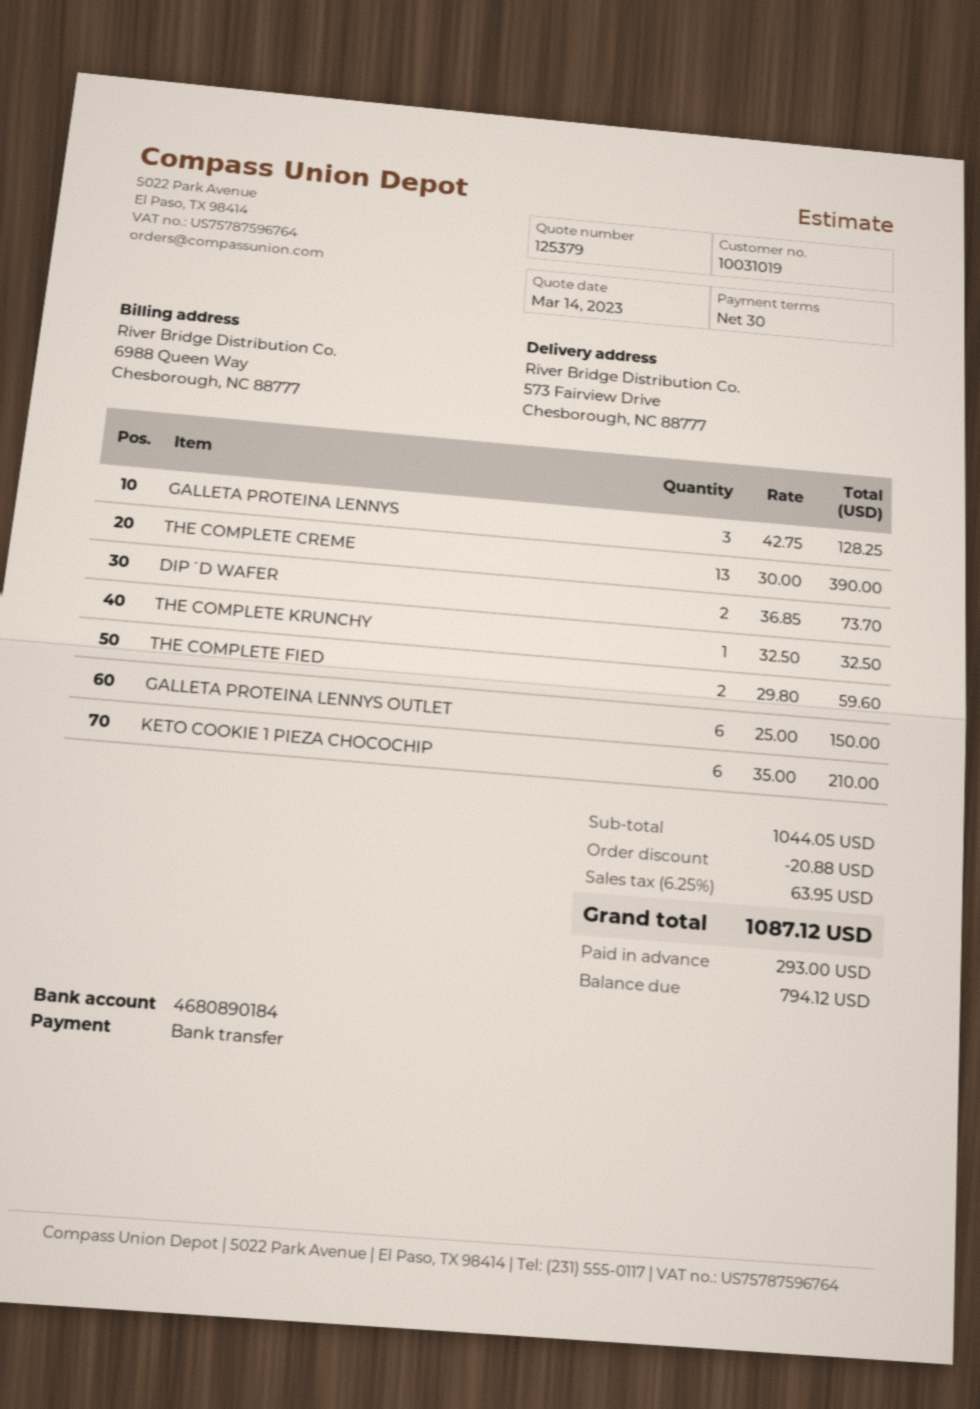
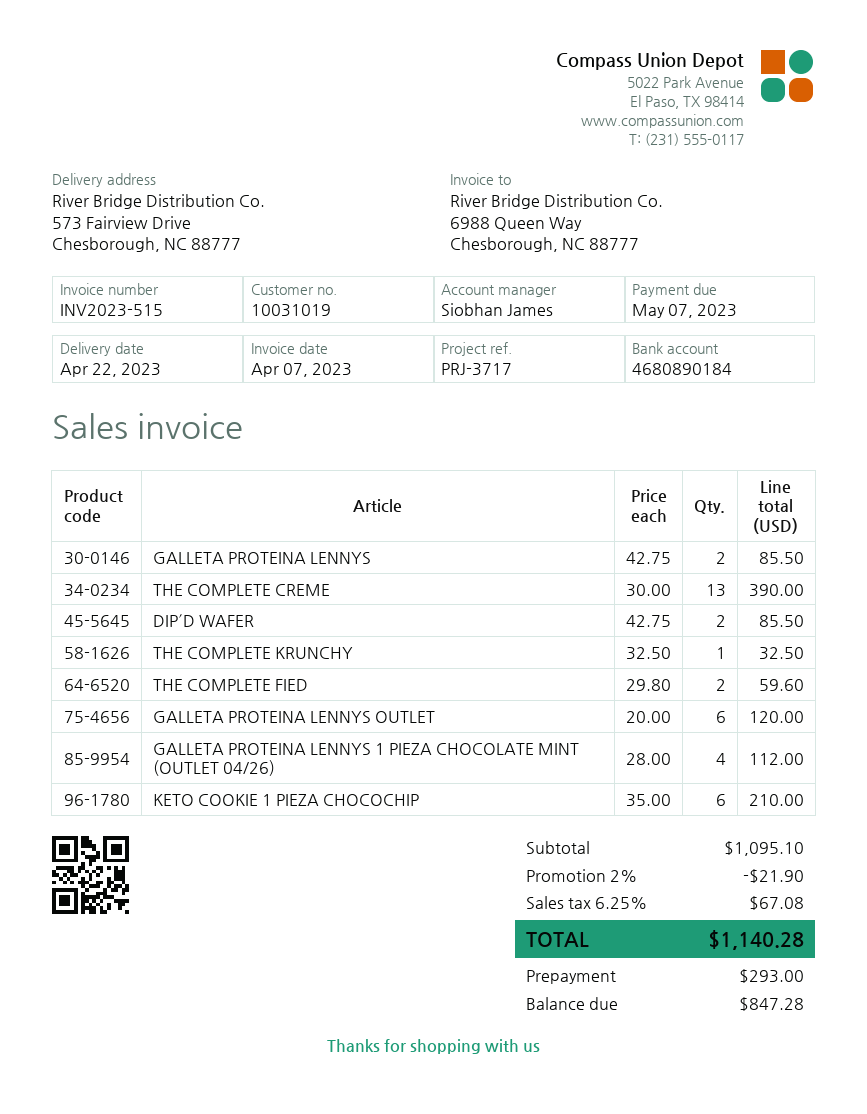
GALLETA PROTEINA LENNYS: 3 x 42.75 = 128.25 -> 2 x 42.75 = 85.50
DIP´D WAFER: 2 x 36.85 = 73.70 -> 2 x 42.75 = 85.50
GALLETA PROTEINA LENNYS OUTLET: 6 x 25.00 = 150.00 -> 6 x 20.00 = 120.00
GALLETA PROTEINA LENNYS 1 PIEZA CHOCOLATE MINT (OUTLET 04/26): none -> 4 x 28.00 = 112.00
subtotal: 1044.05 -> 1095.10
discount: 20.88 -> 21.90
tax: 6.25% = 63.95 -> 6.25% = 67.08
total: 1087.12 -> 1140.28
balance: 794.12 -> 847.28

